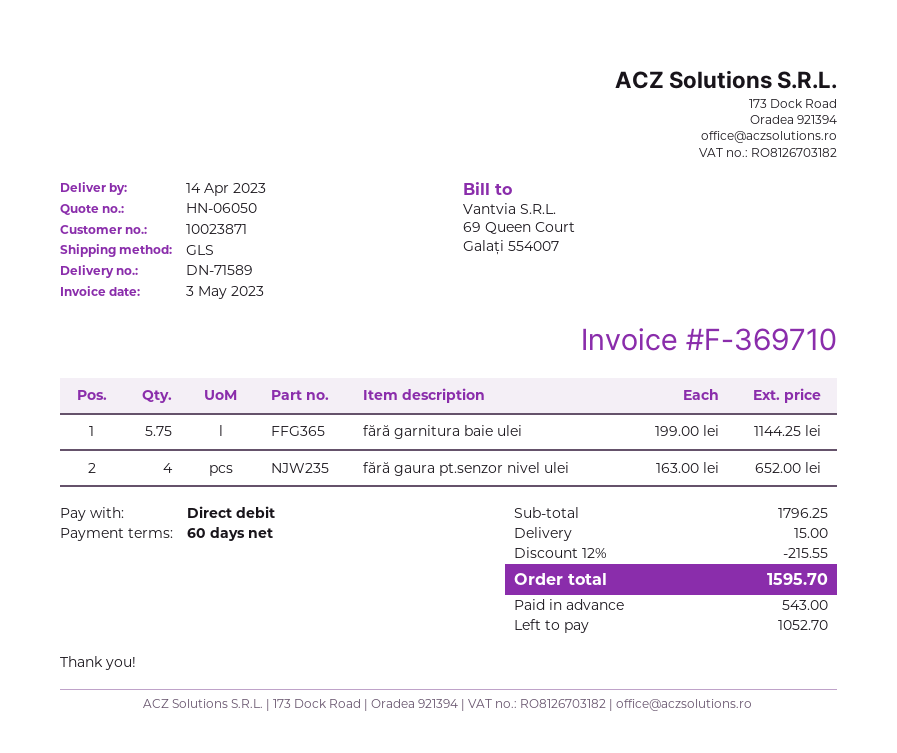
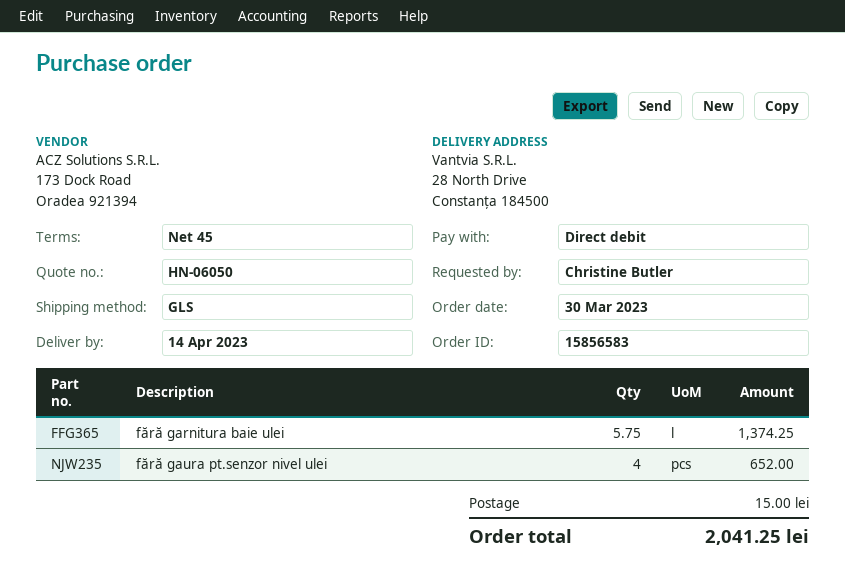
payment terms: 60 days -> 45 days
fără garnitura baie ulei: 5.75 for 1144.25 -> 5.75 for 1374.25
discount: 12% = 215.55 -> none
total: 1595.70 -> 2041.25

